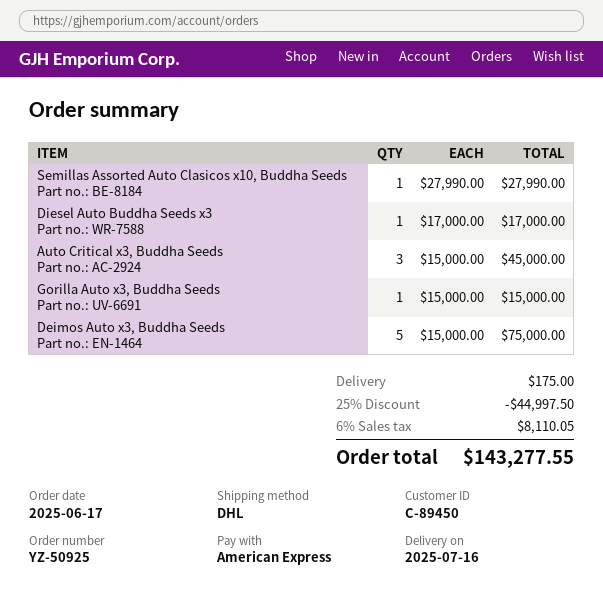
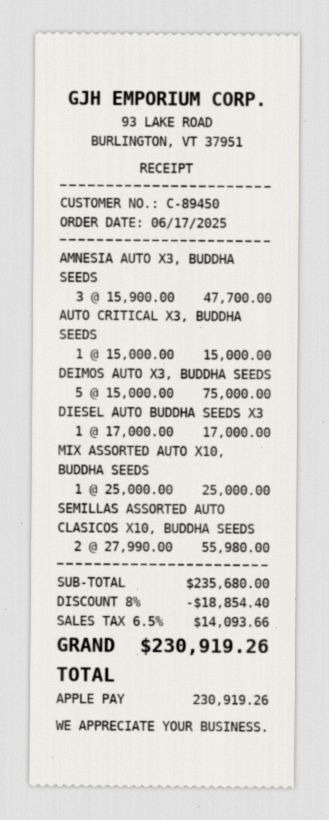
payment method: American Express -> Apple Pay
Semillas Assorted Auto Clasicos x10, Buddha Seeds: 1 x 27990.00 = 27990.00 -> 2 x 27990.00 = 55980.00
Auto Critical x3, Buddha Seeds: 3 x 15000.00 = 45000.00 -> 1 x 15000.00 = 15000.00
Gorilla Auto x3, Buddha Seeds: 1 x 15000.00 = 15000.00 -> none
AMNESIA AUTO X3, BUDDHA SEEDS: none -> 3 x 15900.00 = 47700.00
MIX ASSORTED AUTO X10, BUDDHA SEEDS: none -> 1 x 25000.00 = 25000.00
discount: 25% = 44997.50 -> 8% = 18854.40
shipping: 175.00 -> none
tax: 6% = 8110.05 -> 6.5% = 14093.66
total: 143277.55 -> 230919.26

